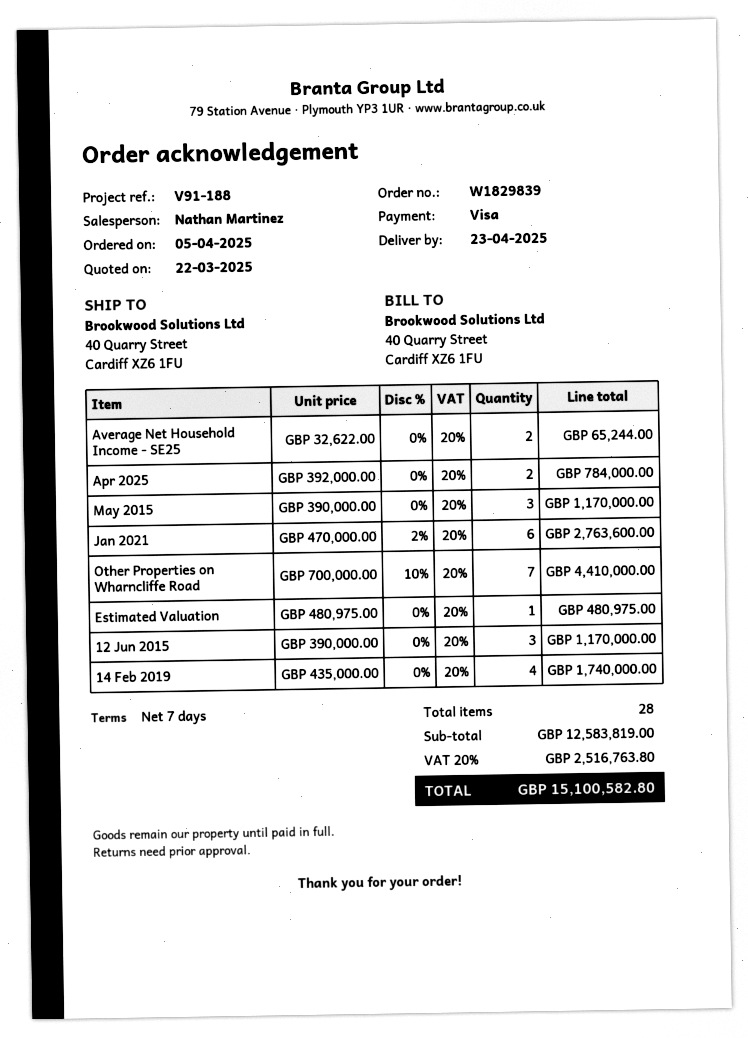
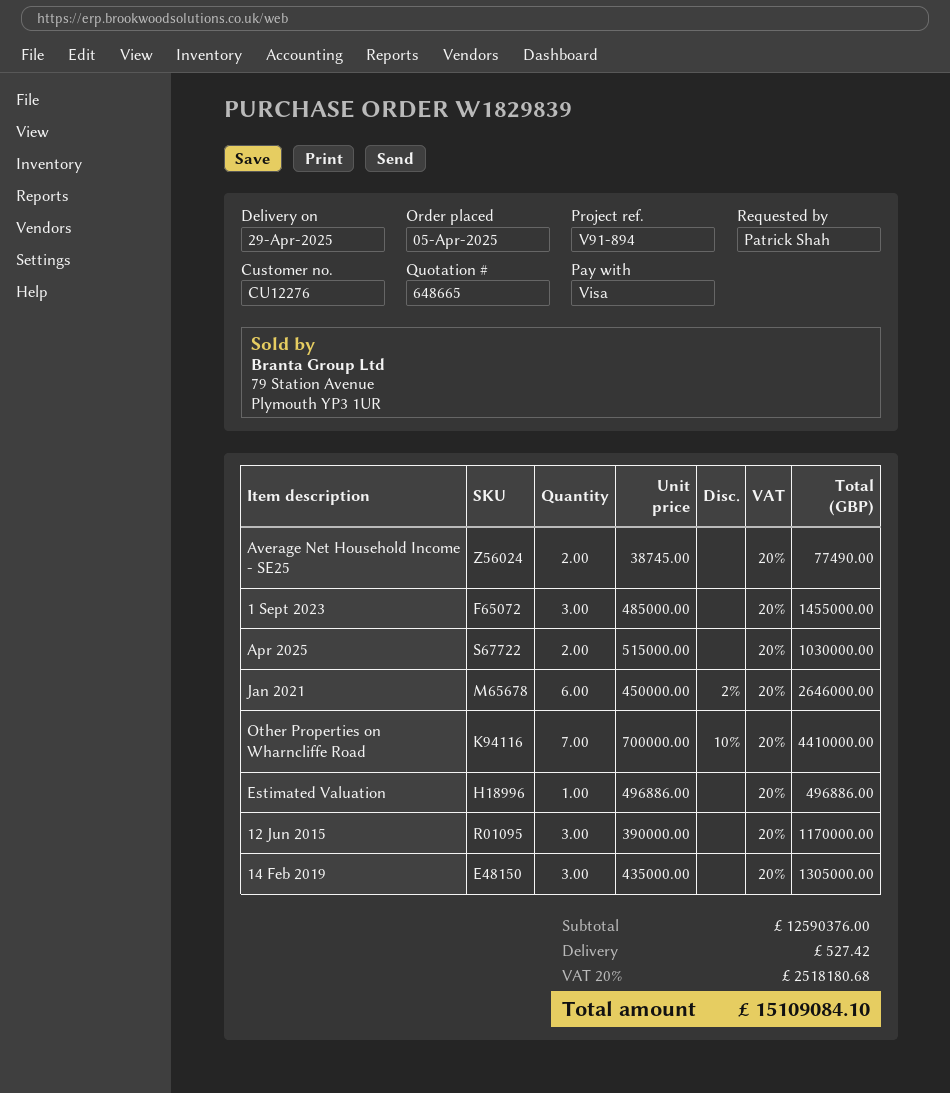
delivery date: 2025-04-23 -> 2025-04-29
reference: V91-188 -> V91-894
Average Net Household Income - SE25: 2 x 32622.00 = 65244.00 -> 2 x 38745.00 = 77490.00
Apr 2025: 2 x 392000.00 = 784000.00 -> 2 x 515000.00 = 1030000.00
May 2015: 3 x 390000.00 = 1170000.00 -> none
Jan 2021: 6 x 470000.00 - 2% = 2763600.00 -> 6 x 450000.00 - 2% = 2646000.00
Estimated Valuation: 1 x 480975.00 = 480975.00 -> 1 x 496886.00 = 496886.00
14 Feb 2019: 4 x 435000.00 = 1740000.00 -> 3 x 435000.00 = 1305000.00
1 Sept 2023: none -> 3 x 485000.00 = 1455000.00
subtotal: 12583819.00 -> 12590376.00
shipping: none -> 527.42
tax: 20% = 2516763.80 -> 20% = 2518180.68
total: 15100582.80 -> 15109084.10

